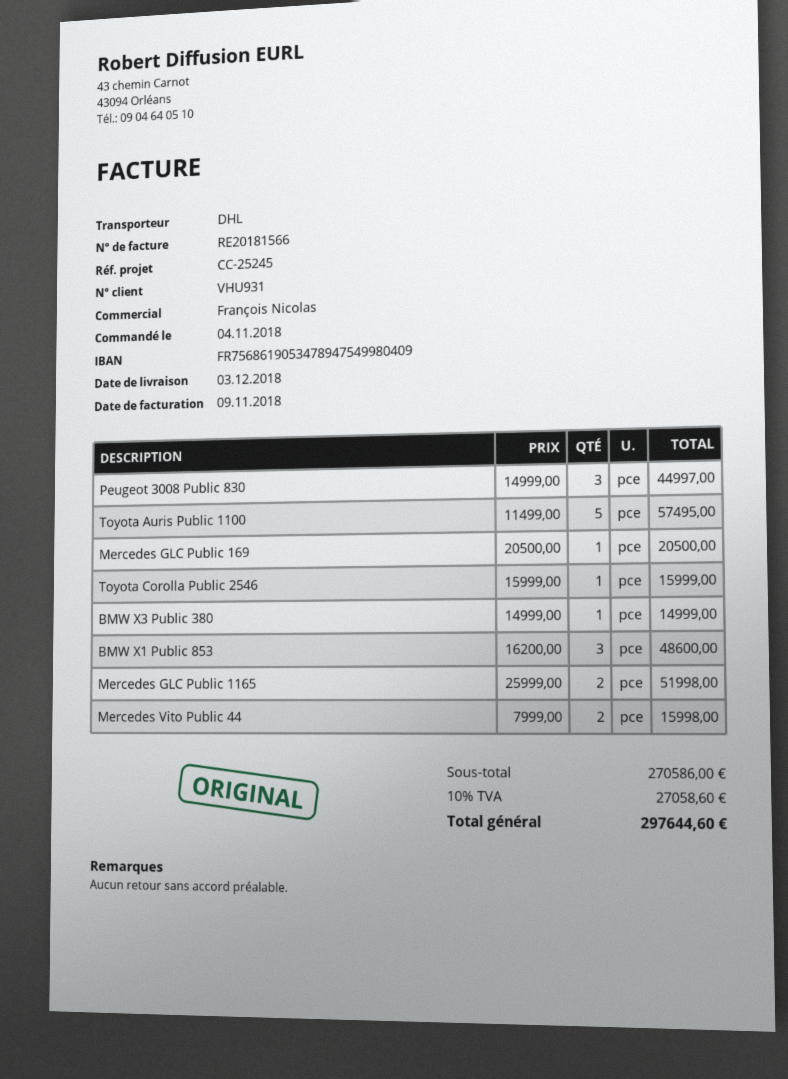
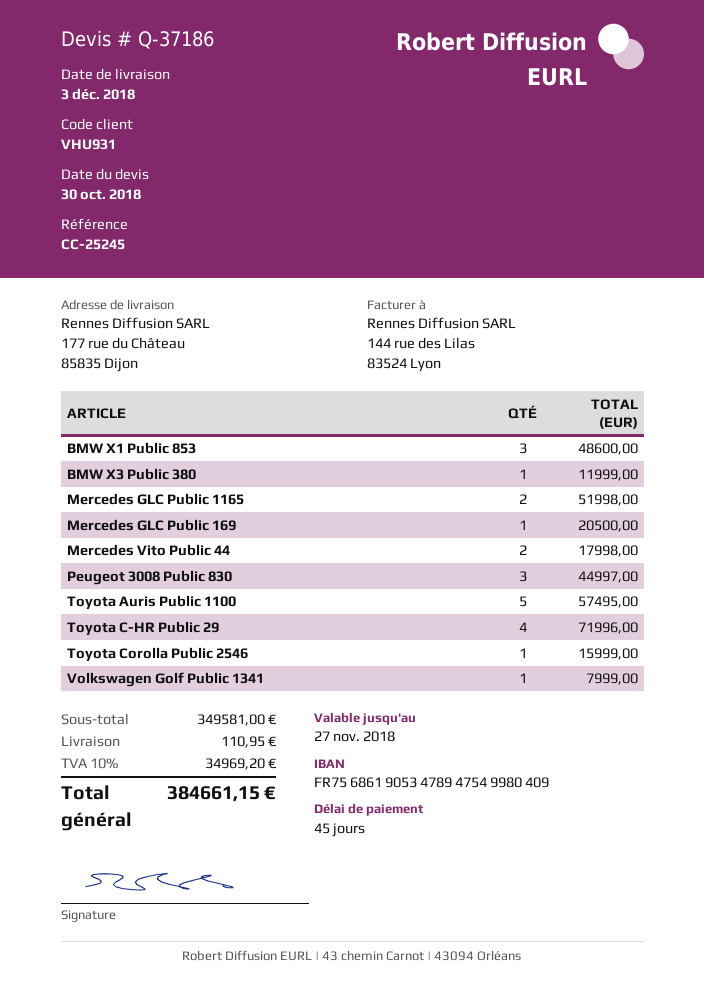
BMW X3 Public 380: 1 for 14999.00 -> 1 for 11999.00
Mercedes Vito Public 44: 2 for 15998.00 -> 2 for 17998.00
Toyota C-HR Public 29: none -> 4 for 71996.00
Volkswagen Golf Public 1341: none -> 1 for 7999.00
subtotal: 270586.00 -> 349581.00
shipping: none -> 110.95
tax: 10% = 27058.60 -> 10% = 34969.20
total: 297644.60 -> 384661.15

